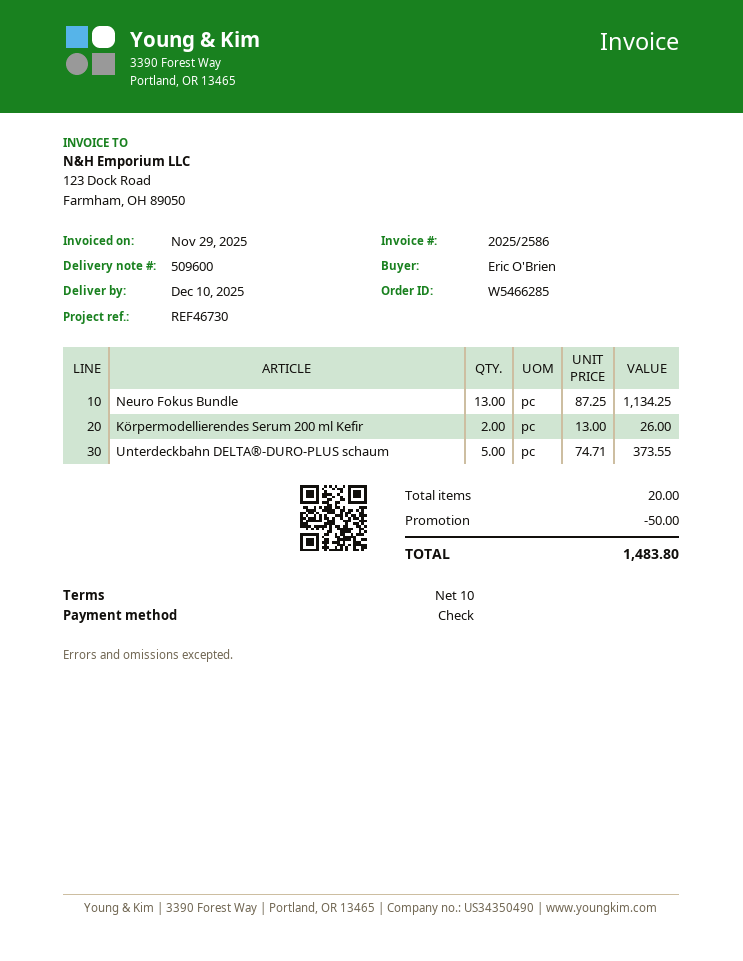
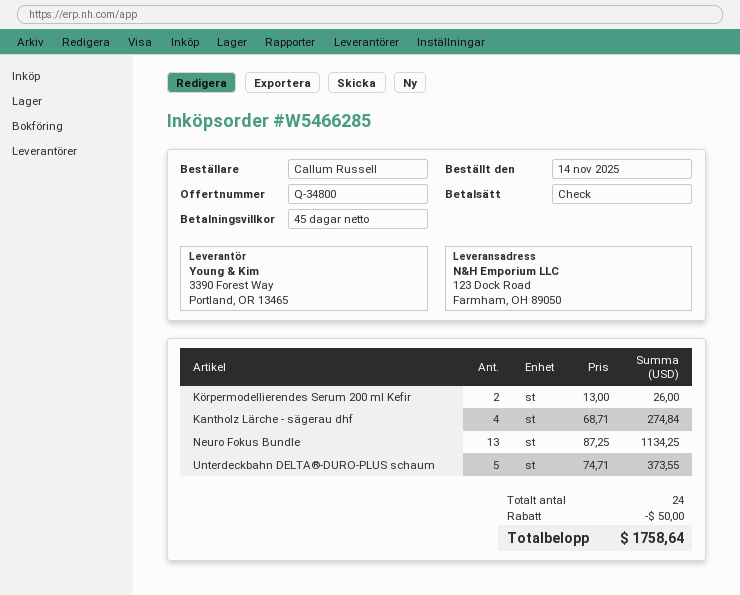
payment terms: 10 days -> 45 days
ordered by: Eric O'Brien -> Callum Russell
Kantholz Lärche - sägerau dhf: none -> 4 x 68.71 = 274.84
total quantity: 20 -> 24
total: 1483.80 -> 1758.64

